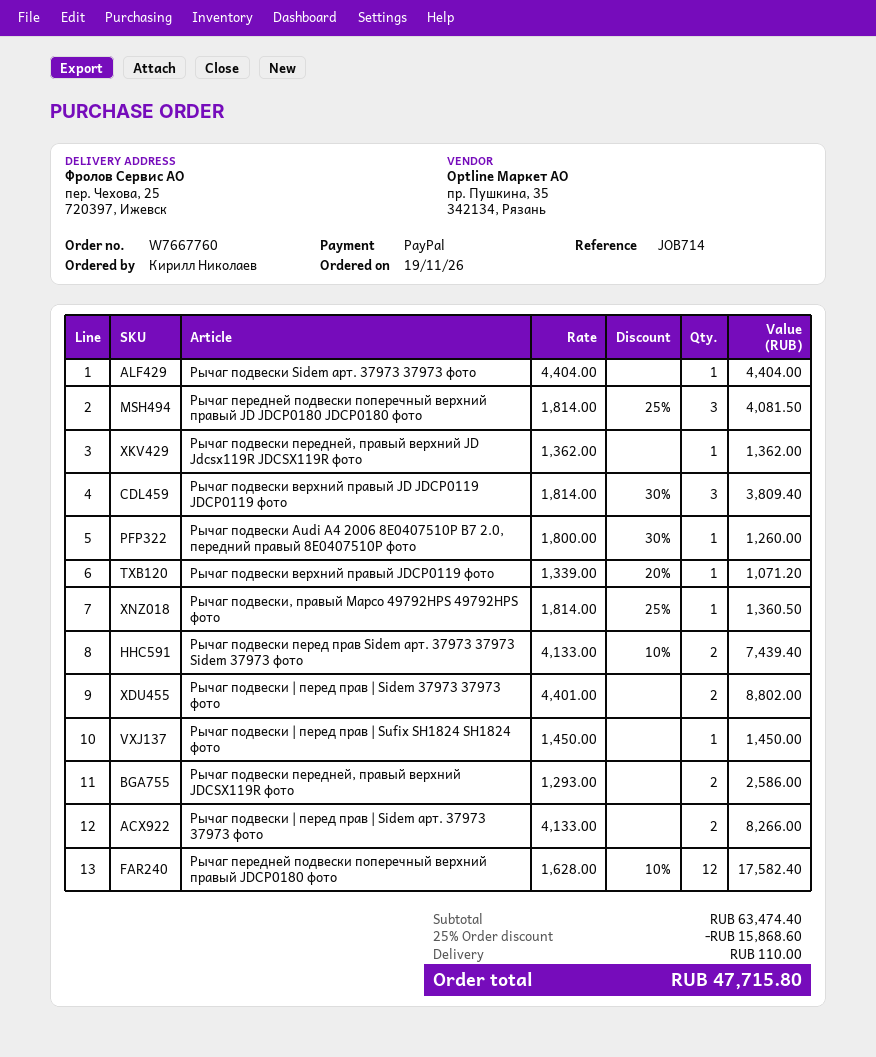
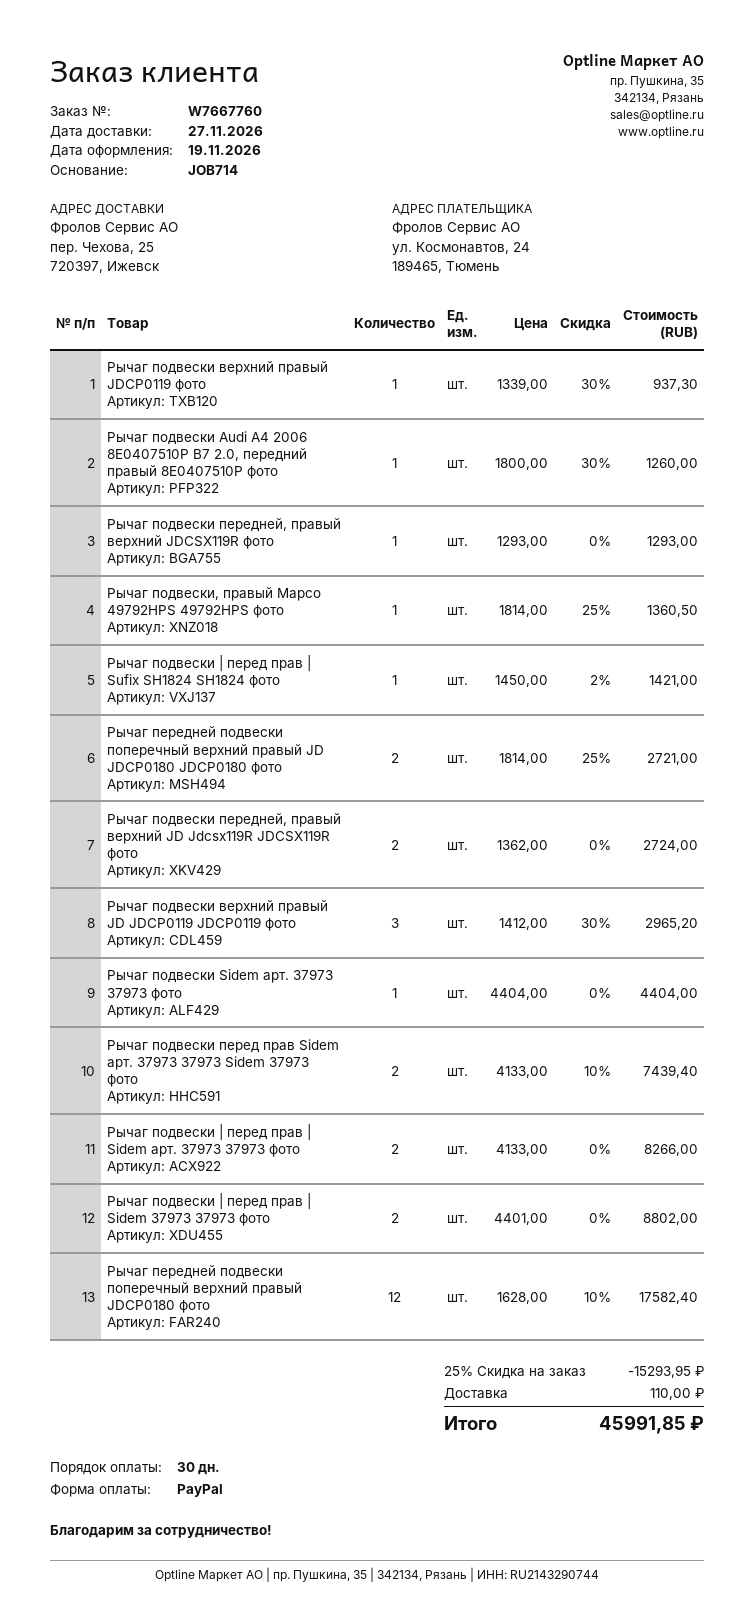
Рычаг передней подвески поперечный верхний правый JD JDCP0180 JDCP0180 фото: 3 x 1814.00 - 25% = 4081.50 -> 2 x 1814.00 - 25% = 2721.00
Рычаг подвески передней, правый верхний JD Jdcsx119R JDCSX119R фото: 1 x 1362.00 = 1362.00 -> 2 x 1362.00 = 2724.00
Рычаг подвески верхний правый JD JDCP0119 JDCP0119 фото: 3 x 1814.00 - 30% = 3809.40 -> 3 x 1412.00 - 30% = 2965.20
Рычаг подвески верхний правый JDCP0119 фото: 1 x 1339.00 - 20% = 1071.20 -> 1 x 1339.00 - 30% = 937.30
Рычаг подвески | перед прав | Sufix SH1824 SH1824 фото: 1 x 1450.00 = 1450.00 -> 1 x 1450.00 - 2% = 1421.00
Рычаг подвески передней, правый верхний JDCSX119R фото: 2 x 1293.00 = 2586.00 -> 1 x 1293.00 = 1293.00
discount: 25% = 15868.60 -> 25% = 15293.95
total: 47715.80 -> 45991.85

